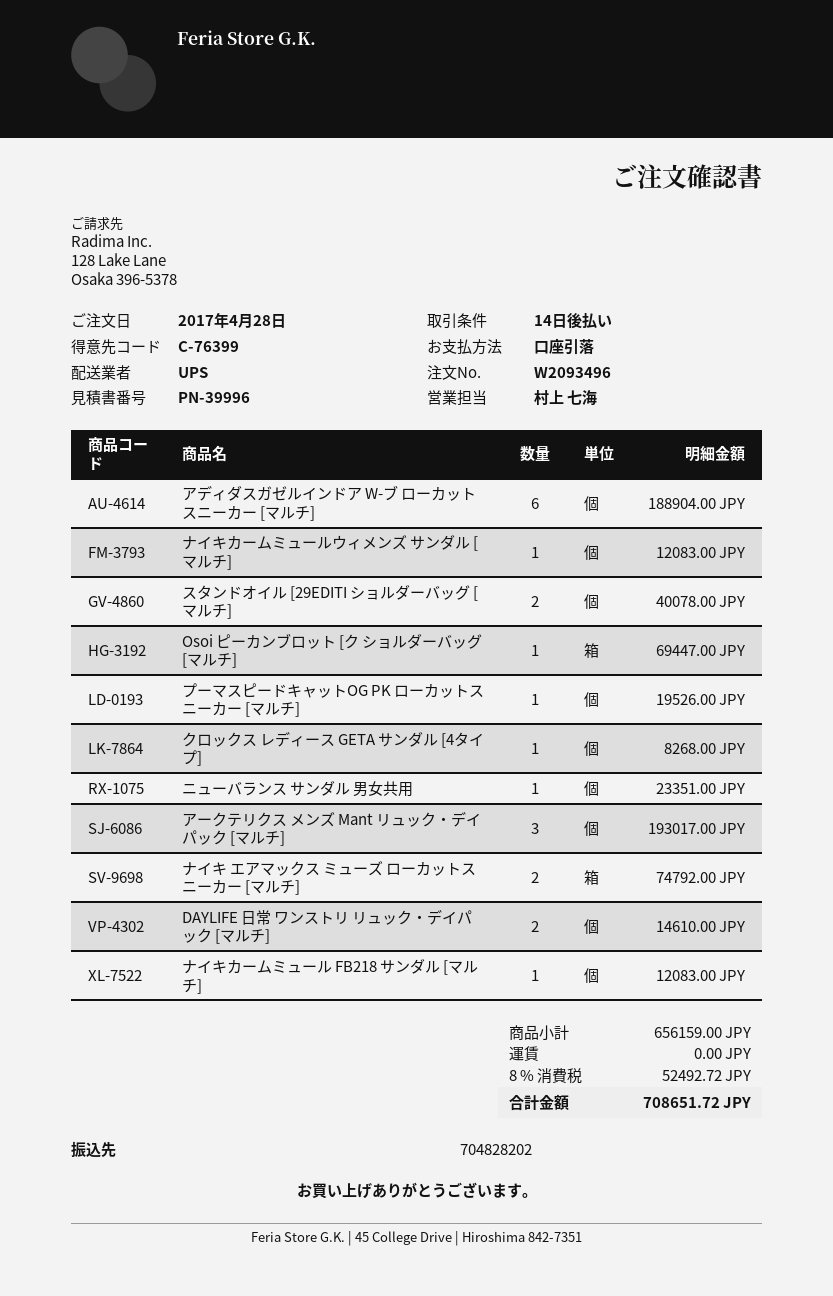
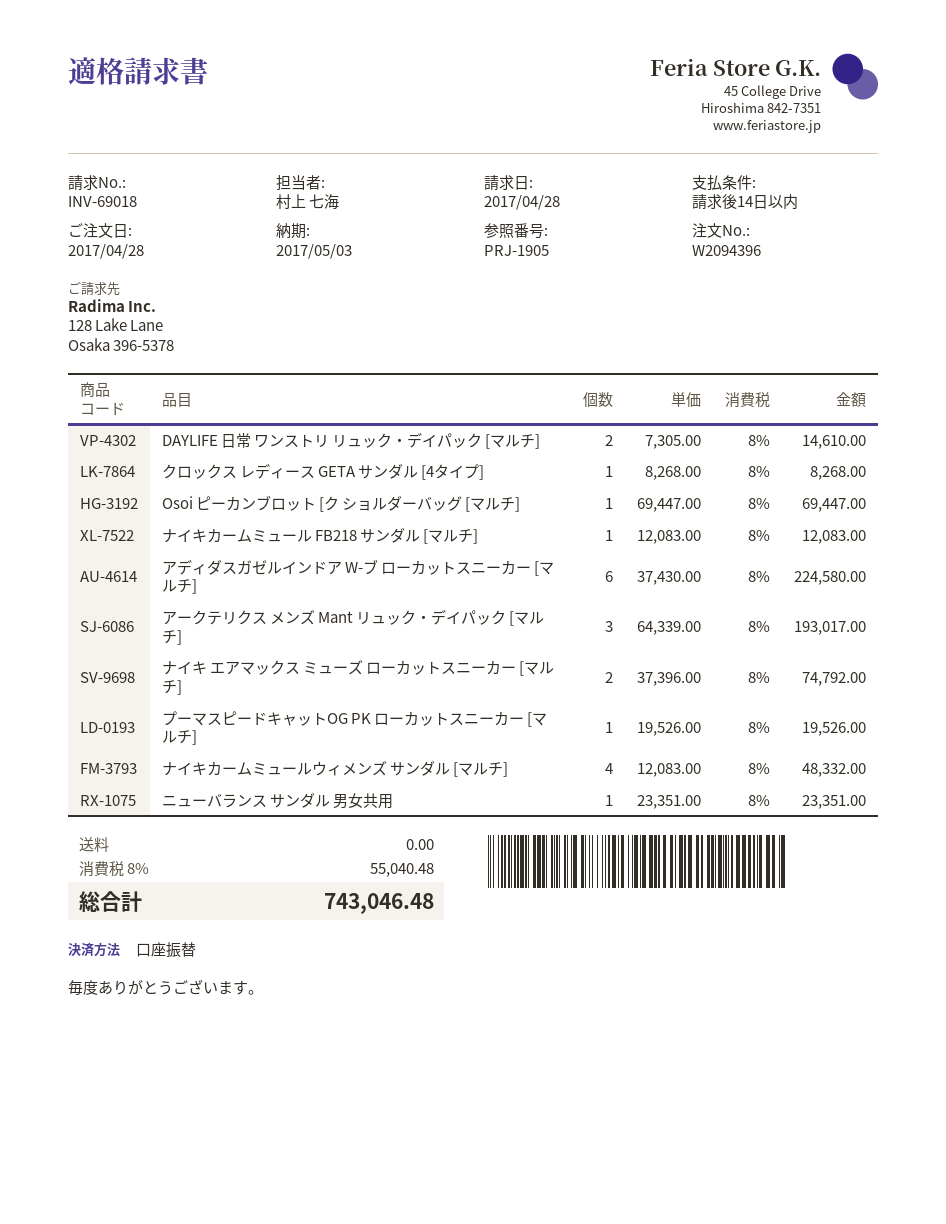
order number: W2093496 -> W2094396
アディダスガゼルインドア W-ブ ローカットスニーカー [マルチ]: 6 for 188904.00 -> 6 for 224580.00
ナイキカームミュールウィメンズ サンダル [マルチ]: 1 for 12083.00 -> 4 for 48332.00
スタンドオイル [29EDITI ショルダーバッグ [マルチ]: 2 for 40078.00 -> none
tax: 8% = 52492.72 -> 8% = 55040.48
total: 708651.72 -> 743046.48

